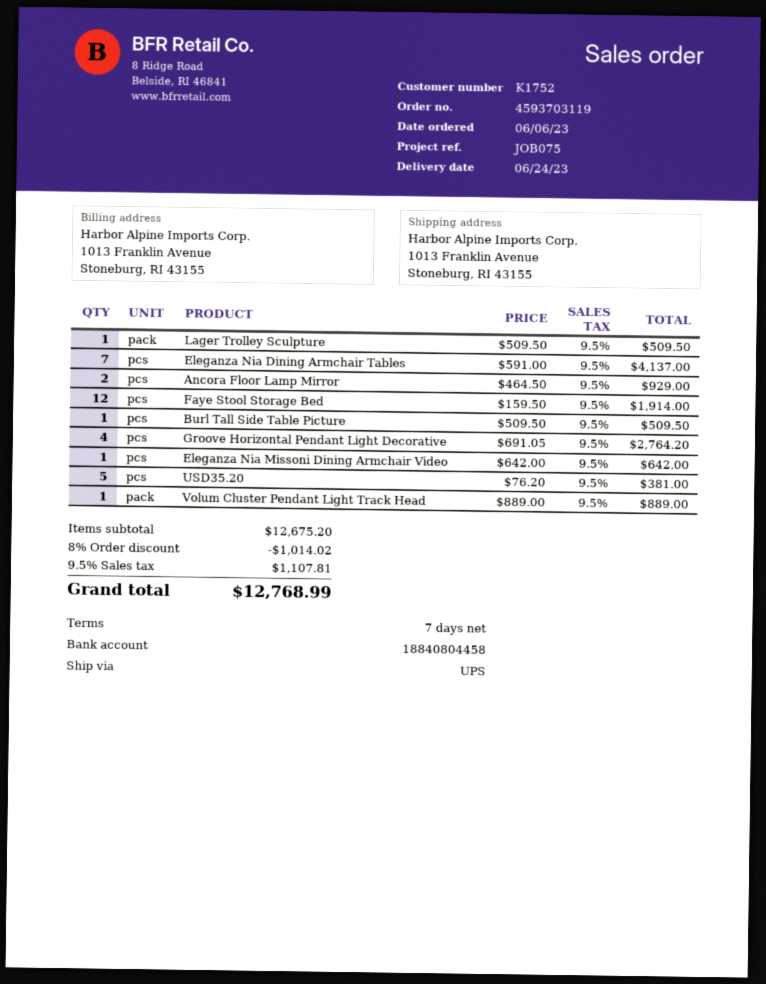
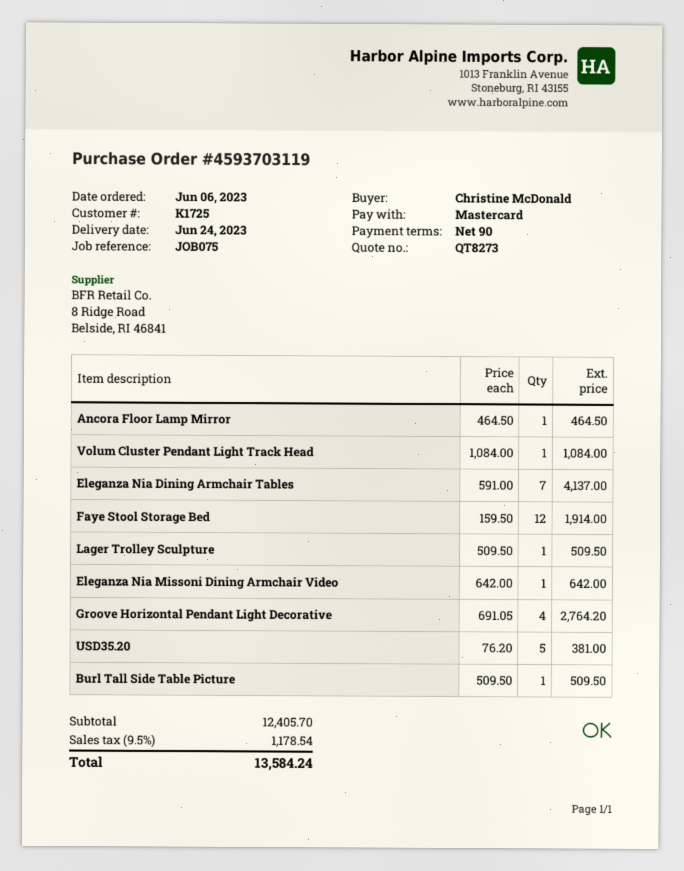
payment terms: 7 days -> 90 days
customer number: K1752 -> K1725
Ancora Floor Lamp Mirror: 2 x 464.50 = 929.00 -> 1 x 464.50 = 464.50
Volum Cluster Pendant Light Track Head: 1 x 889.00 = 889.00 -> 1 x 1084.00 = 1084.00
subtotal: 12675.20 -> 12405.70
discount: 8% = 1014.02 -> none
tax: 9.5% = 1107.81 -> 9.5% = 1178.54
total: 12768.99 -> 13584.24

